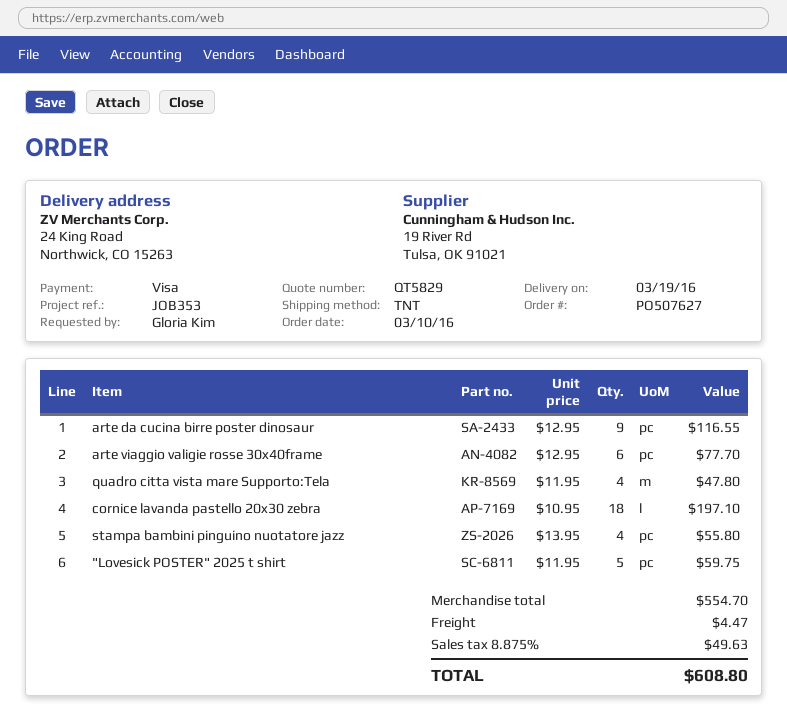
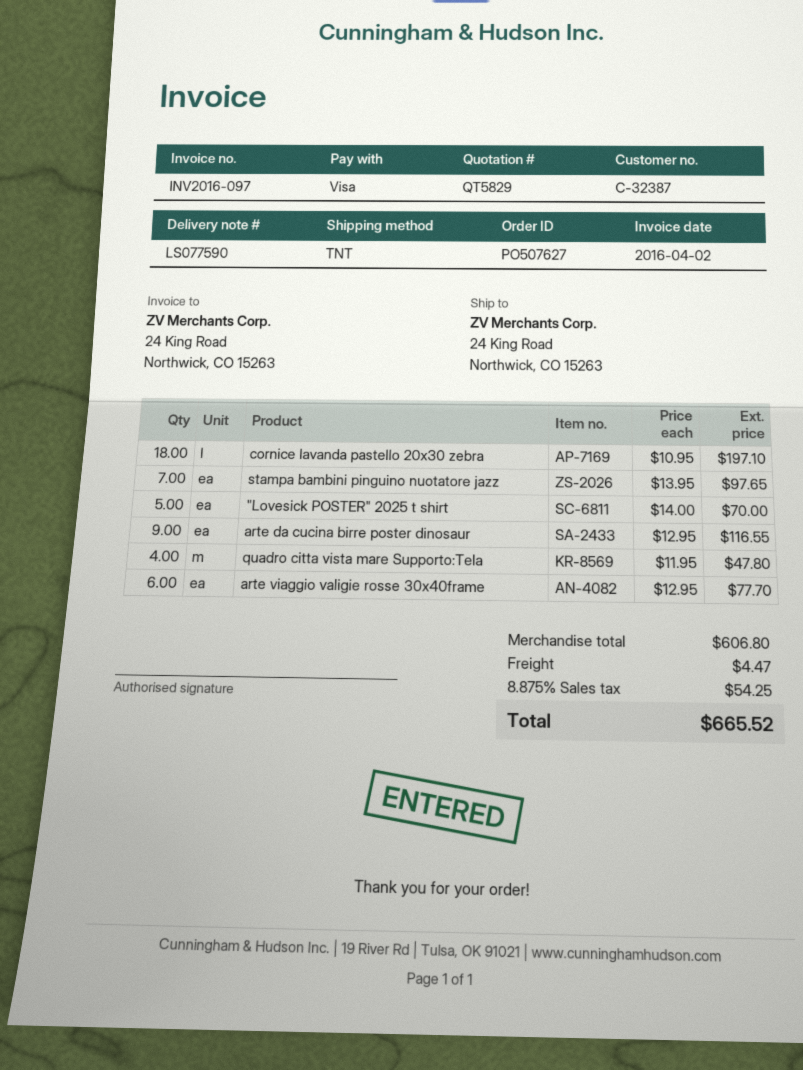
stampa bambini pinguino nuotatore jazz: 4 x 13.95 = 55.80 -> 7 x 13.95 = 97.65
"Lovesick POSTER" 2025 t shirt: 5 x 11.95 = 59.75 -> 5 x 14.00 = 70.00
subtotal: 554.70 -> 606.80
tax: 8.875% = 49.63 -> 8.875% = 54.25
total: 608.80 -> 665.52

